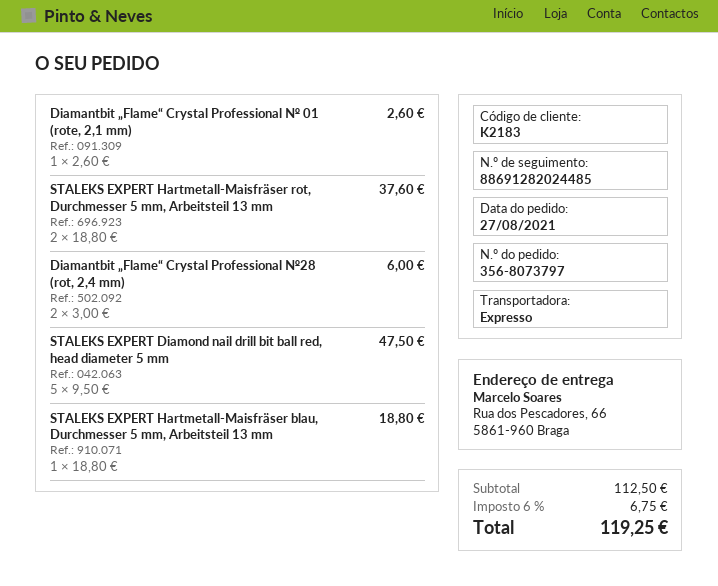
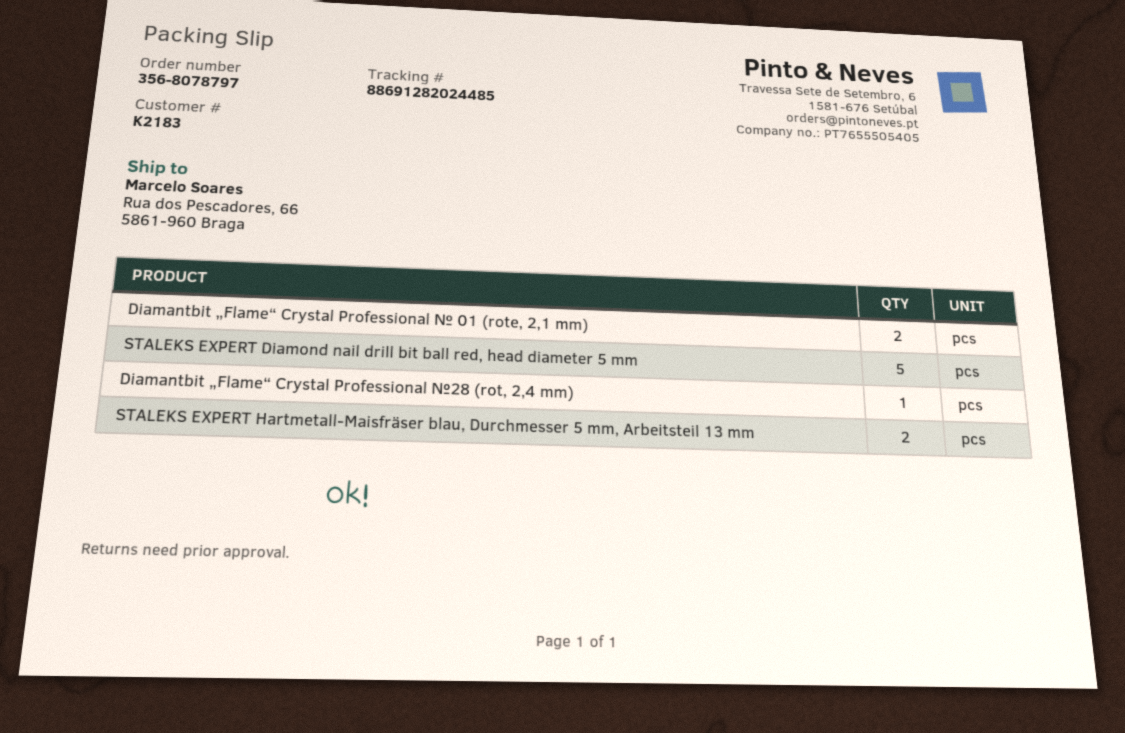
order number: 356-8073797 -> 356-8078797
Diamantbit „Flame“ Crystal Professional № 01 (rote, 2,1 mm): 1 -> 2
STALEKS EXPERT Hartmetall-Maisfräser rot, Durchmesser 5 mm, Arbeitsteil 13 mm: 2 -> none
Diamantbit „Flame“ Crystal Professional №28 (rot, 2,4 mm): 2 -> 1
STALEKS EXPERT Hartmetall-Maisfräser blau, Durchmesser 5 mm, Arbeitsteil 13 mm: 1 -> 2

